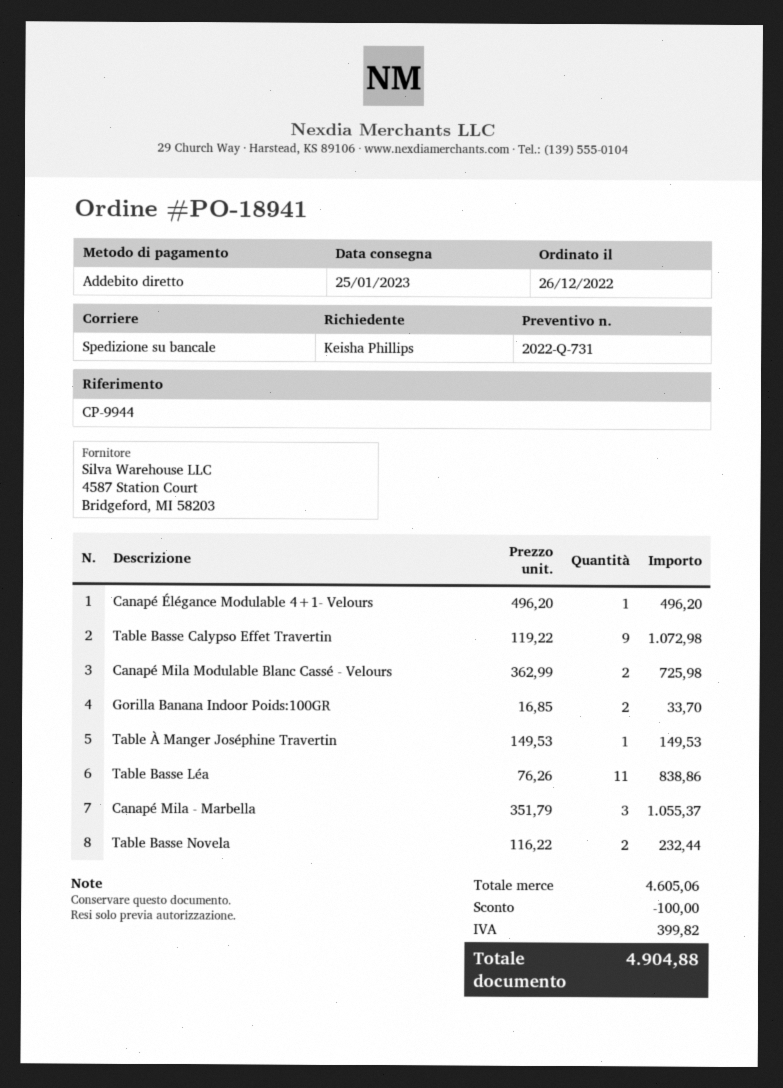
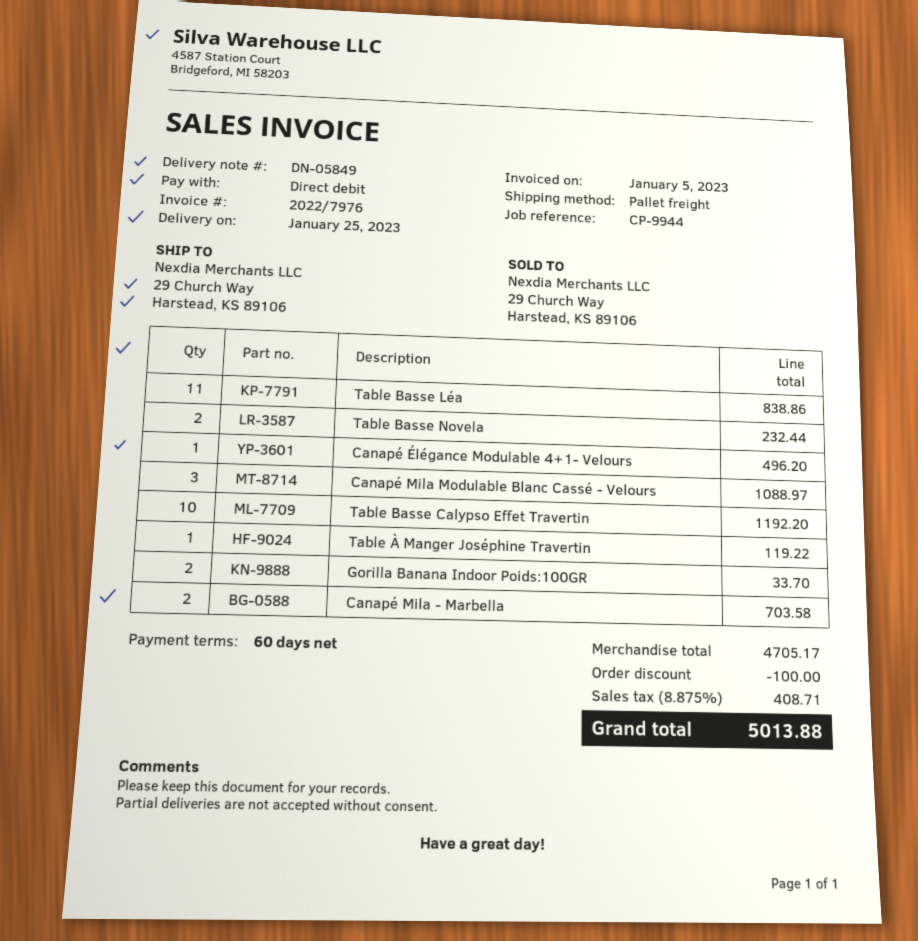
Table Basse Calypso Effet Travertin: 9 for 1072.98 -> 10 for 1192.20
Canapé Mila Modulable Blanc Cassé - Velours: 2 for 725.98 -> 3 for 1088.97
Table À Manger Joséphine Travertin: 1 for 149.53 -> 1 for 119.22
Canapé Mila - Marbella: 3 for 1055.37 -> 2 for 703.58
subtotal: 4605.06 -> 4705.17
tax: 399.82 -> 408.71
total: 4904.88 -> 5013.88

